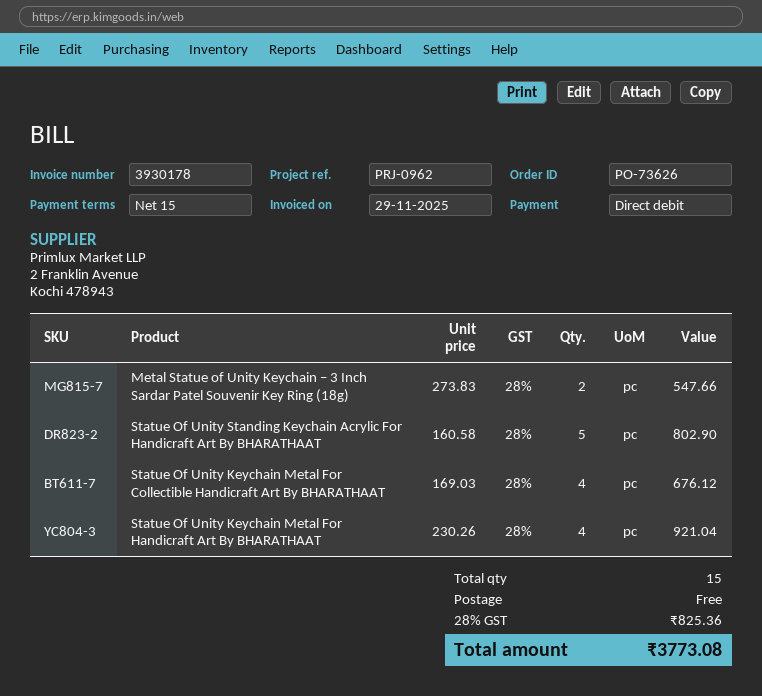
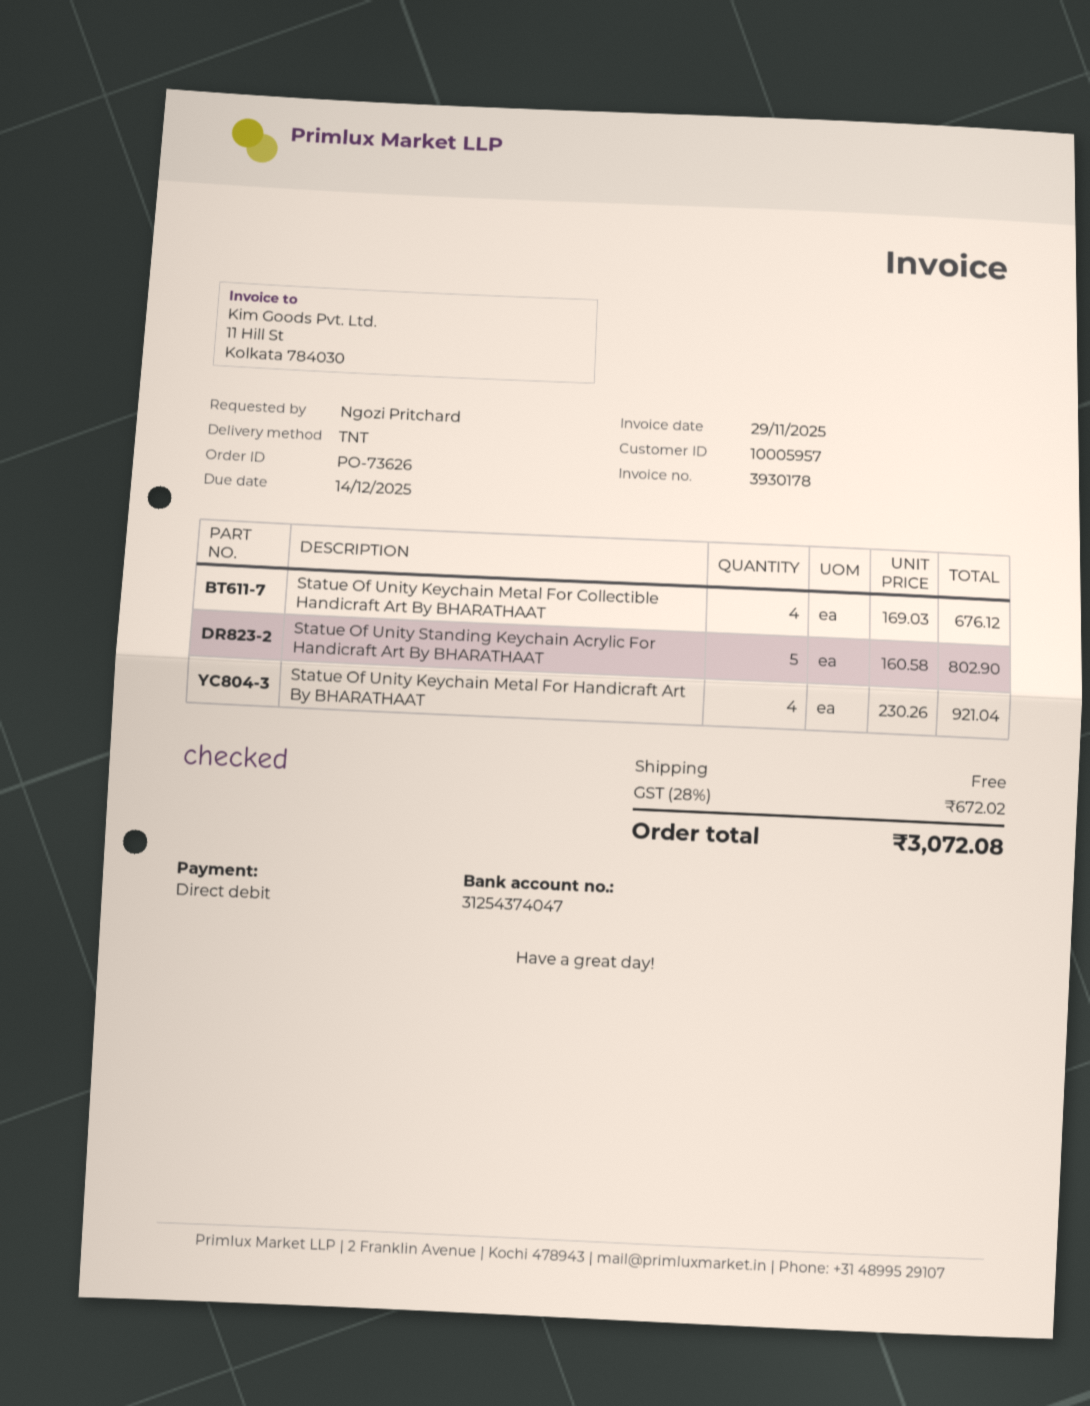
Metal Statue of Unity Keychain – 3 Inch Sardar Patel Souvenir Key Ring (18g): 2 x 273.83 = 547.66 -> none
tax: 28% = 825.36 -> 28% = 672.02
total: 3773.08 -> 3072.08

